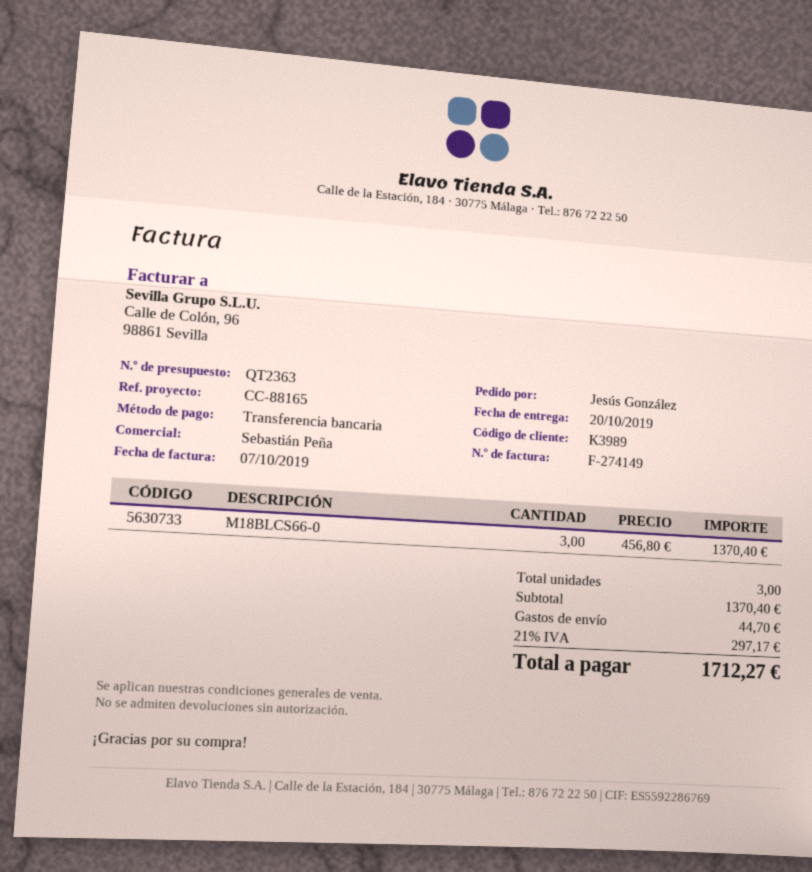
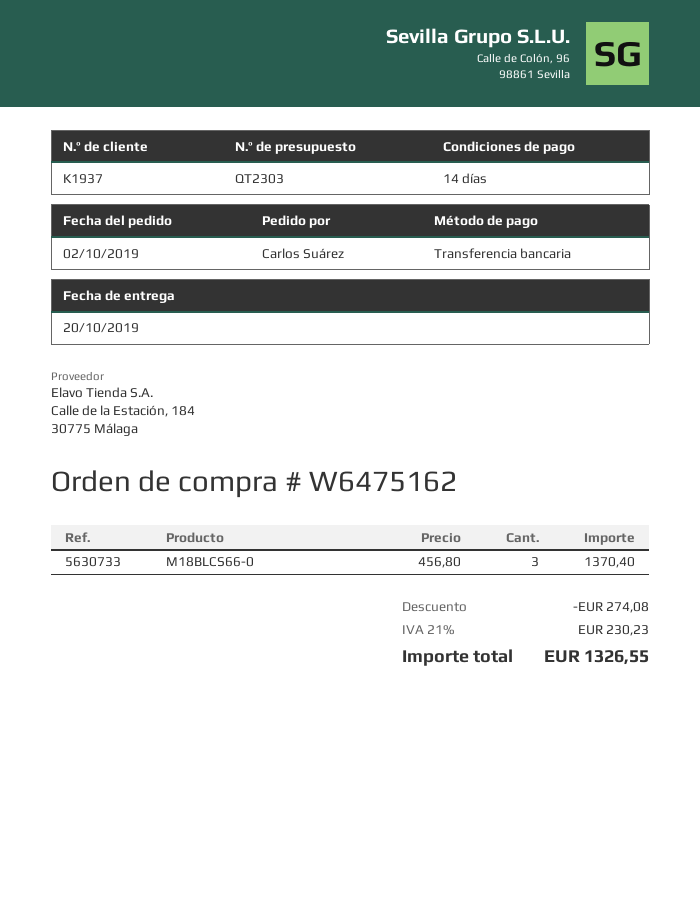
quote number: QT2363 -> QT2303
customer number: K3989 -> K1937
ordered by: Jesús González -> Carlos Suárez
discount: none -> 274.08
shipping: 44.70 -> none
tax: 21% = 297.17 -> 21% = 230.23
total: 1712.27 -> 1326.55

